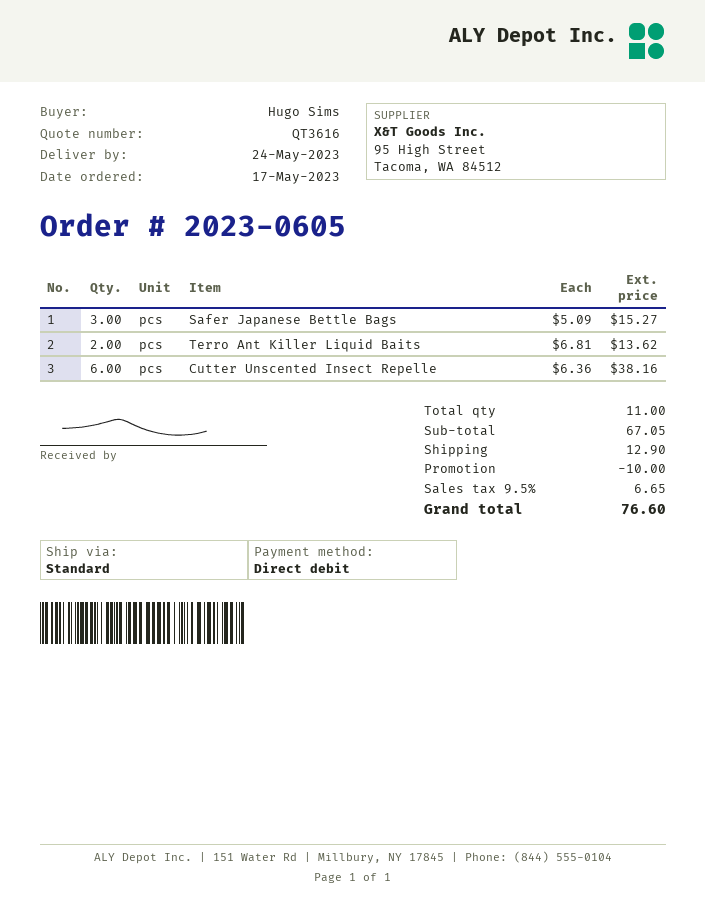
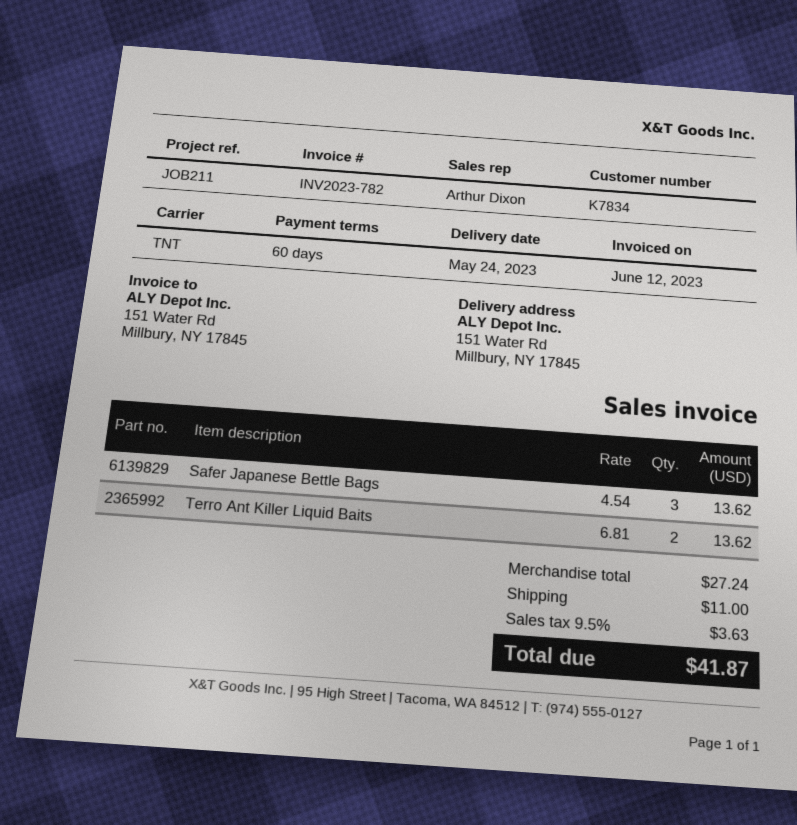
shipping method: standard -> TNT
Safer Japanese Bettle Bags: 3 x 5.09 = 15.27 -> 3 x 4.54 = 13.62
Cutter Unscented Insect Repelle: 6 x 6.36 = 38.16 -> none
subtotal: 67.05 -> 27.24
discount: 10.00 -> none
shipping: 12.90 -> 11.00
tax: 9.5% = 6.65 -> 9.5% = 3.63
total: 76.60 -> 41.87

